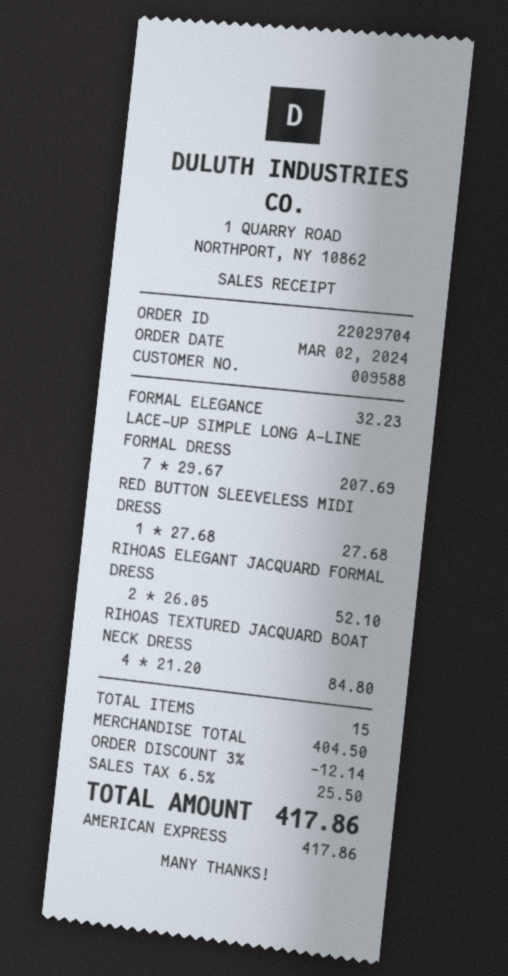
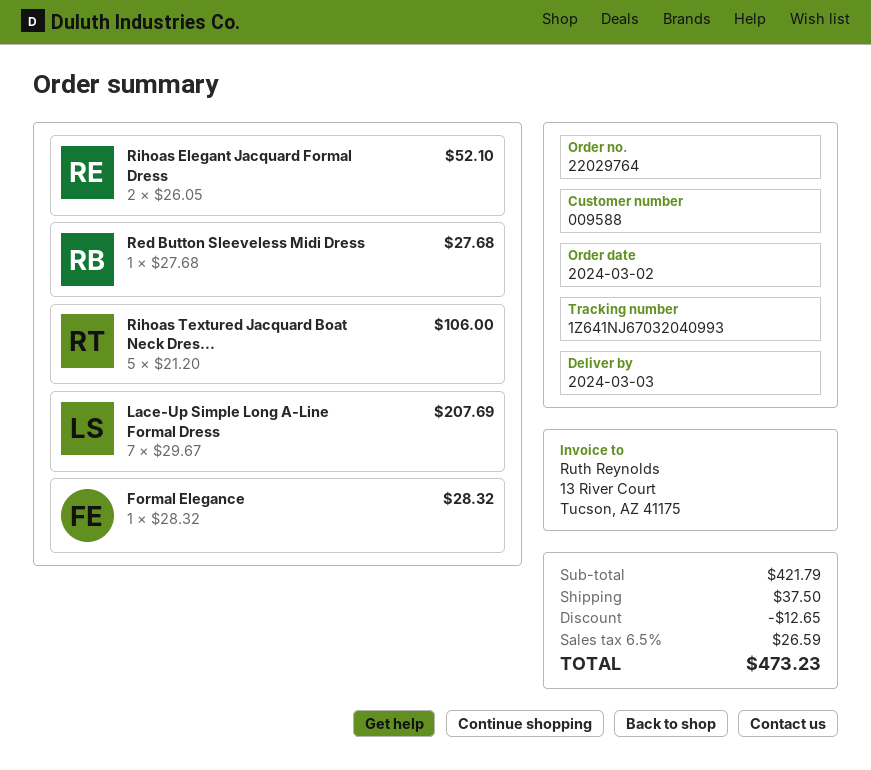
order number: 22029704 -> 22029764
FORMAL ELEGANCE: 1 x 32.23 = 32.23 -> 1 x 28.32 = 28.32
RIHOAS TEXTURED JACQUARD BOAT NECK DRESS: 4 x 21.20 = 84.80 -> 5 x 21.20 = 106.00
subtotal: 404.50 -> 421.79
discount: 12.14 -> 12.65
shipping: none -> 37.50
tax: 6.5% = 25.50 -> 6.5% = 26.59
total: 417.86 -> 473.23

